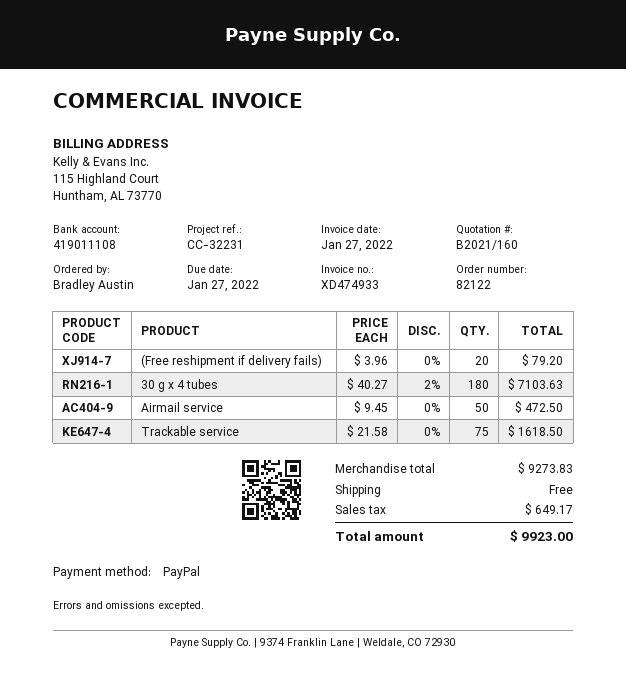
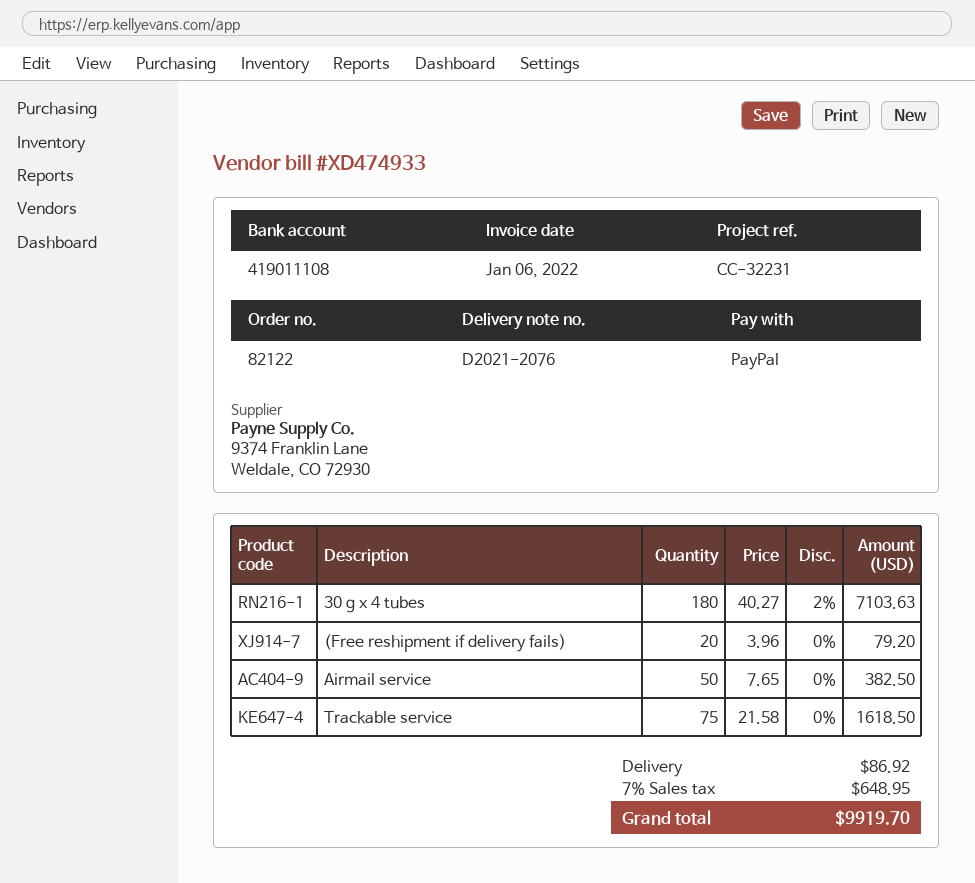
invoice date: 2022-01-27 -> 2022-01-06
Airmail service: 50 x 9.45 = 472.50 -> 50 x 7.65 = 382.50
shipping: 0.00 -> 86.92
tax: 649.17 -> 648.95
total: 9923.00 -> 9919.70

